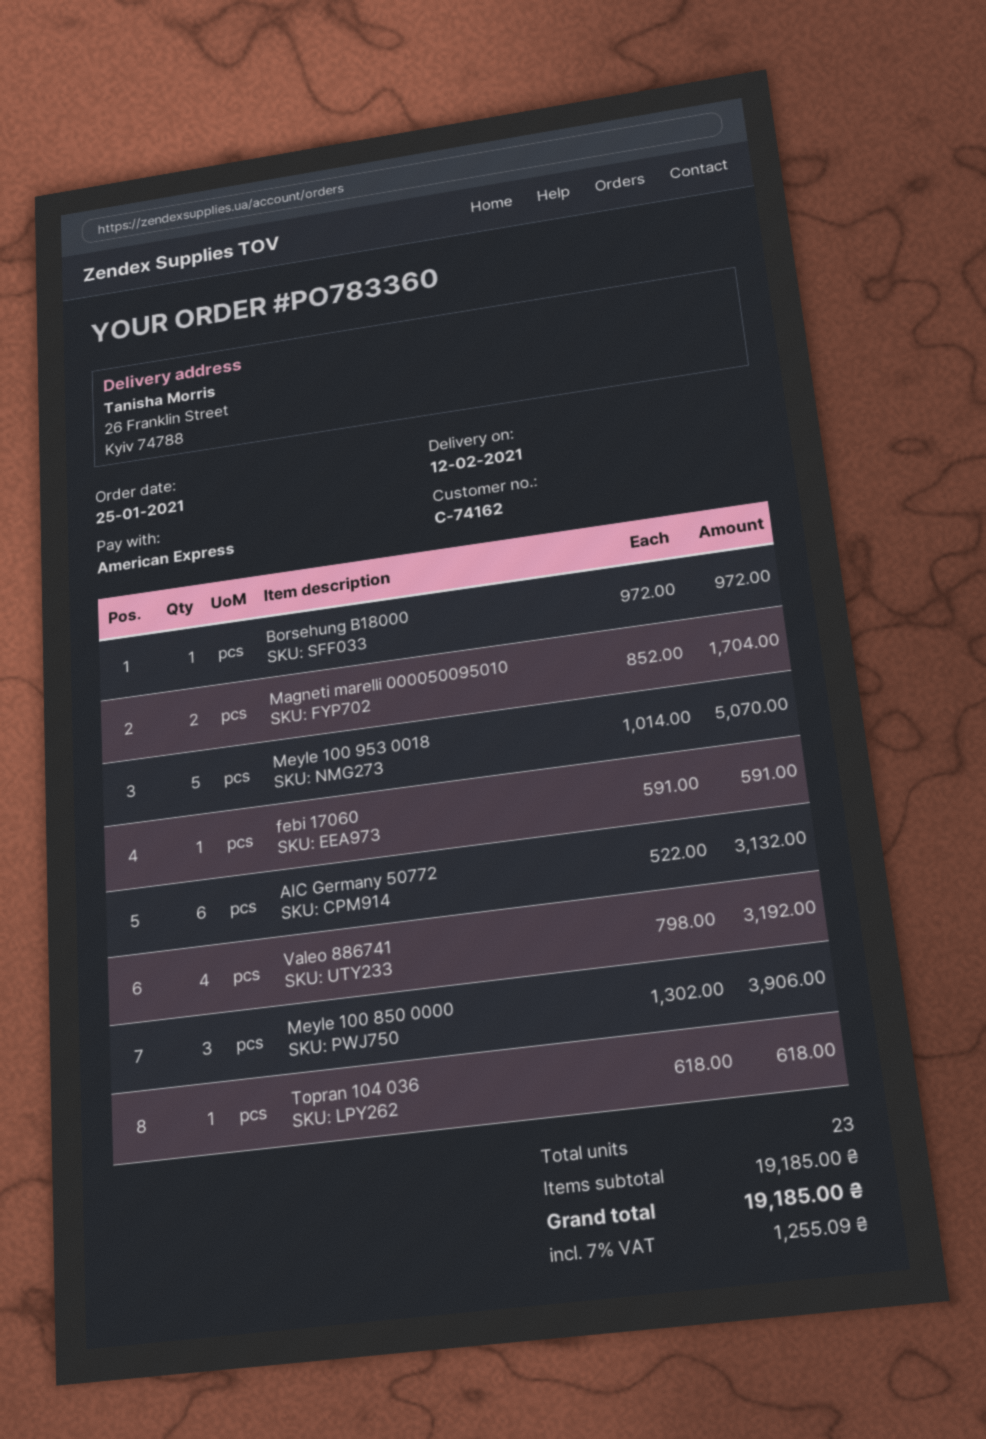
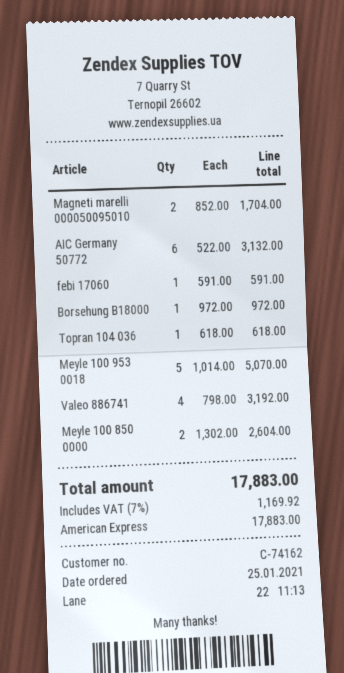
Meyle 100 850 0000: 3 x 1302.00 = 3906.00 -> 2 x 1302.00 = 2604.00
tax: 7% = 1255.09 -> 7% = 1169.92
total: 19185.00 -> 17883.00

